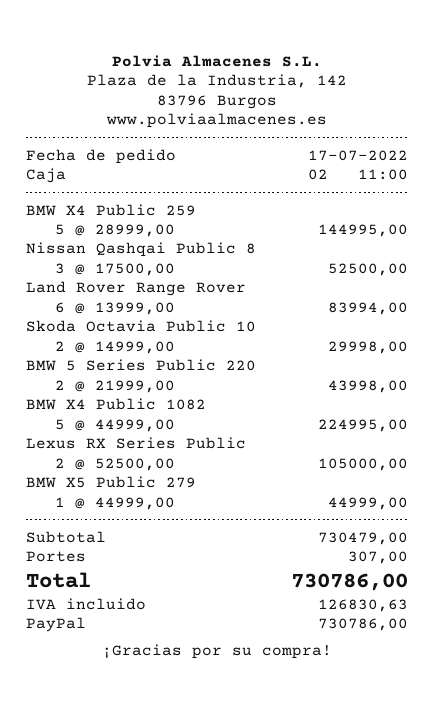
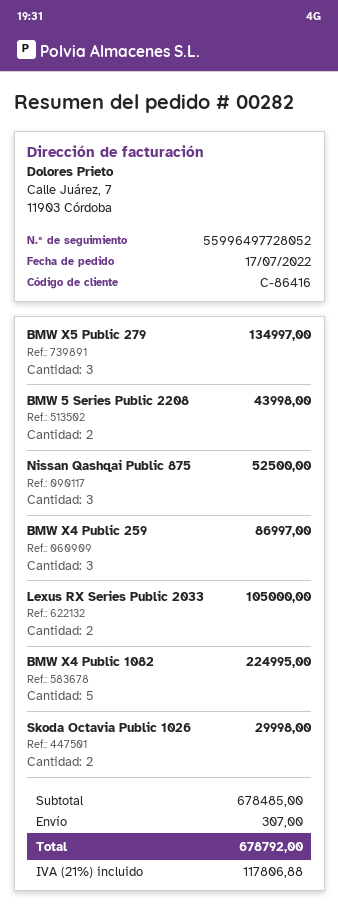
BMW X4 Public 259: 5 for 144995.00 -> 3 for 86997.00
Land Rover Range Rover: 6 for 83994.00 -> none
BMW X5 Public 279: 1 for 44999.00 -> 3 for 134997.00
subtotal: 730479.00 -> 678485.00
tax: 126830.63 -> 117806.88
total: 730786.00 -> 678792.00

